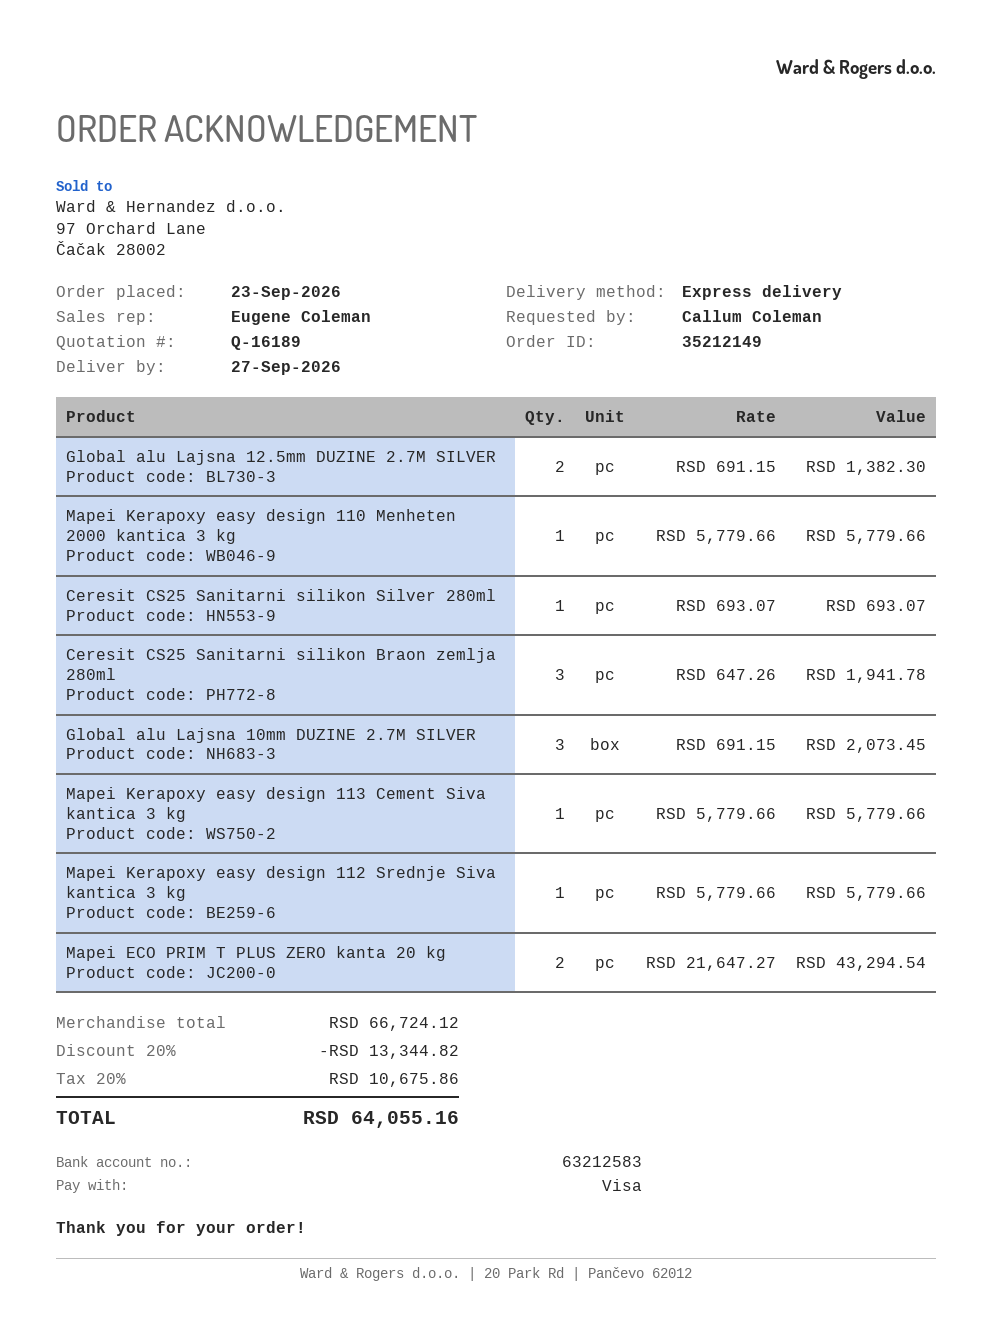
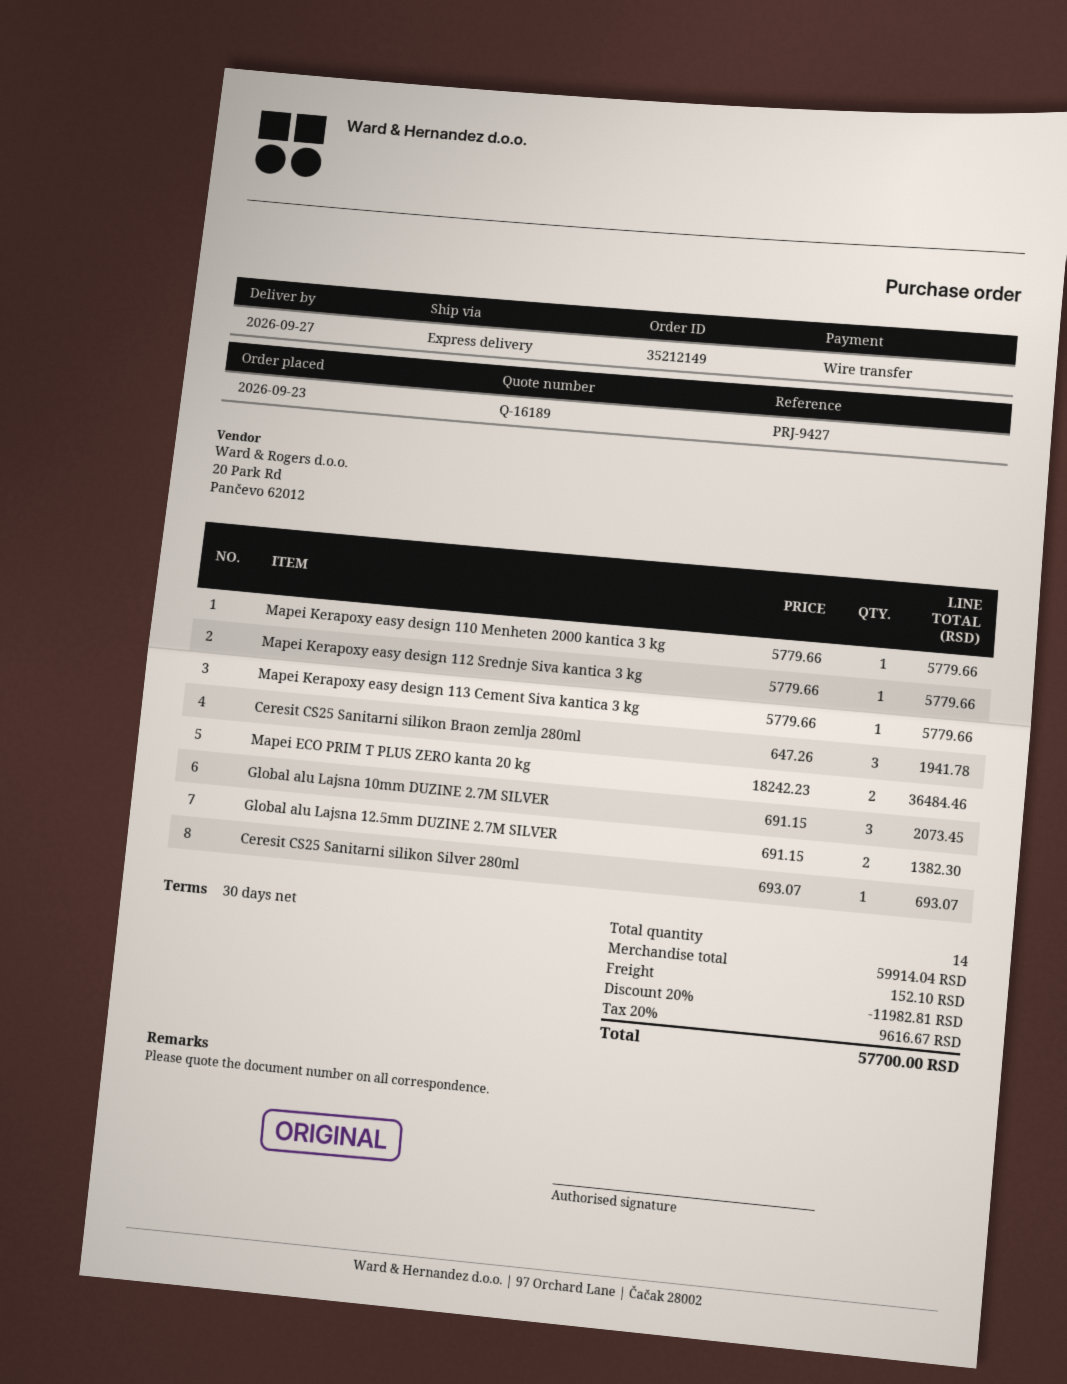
payment method: Visa -> bank transfer
Mapei ECO PRIM T PLUS ZERO kanta 20 kg: 2 x 21647.27 = 43294.54 -> 2 x 18242.23 = 36484.46
subtotal: 66724.12 -> 59914.04
discount: 20% = 13344.82 -> 20% = 11982.81
shipping: none -> 152.10
tax: 20% = 10675.86 -> 20% = 9616.67
total: 64055.16 -> 57700.00

